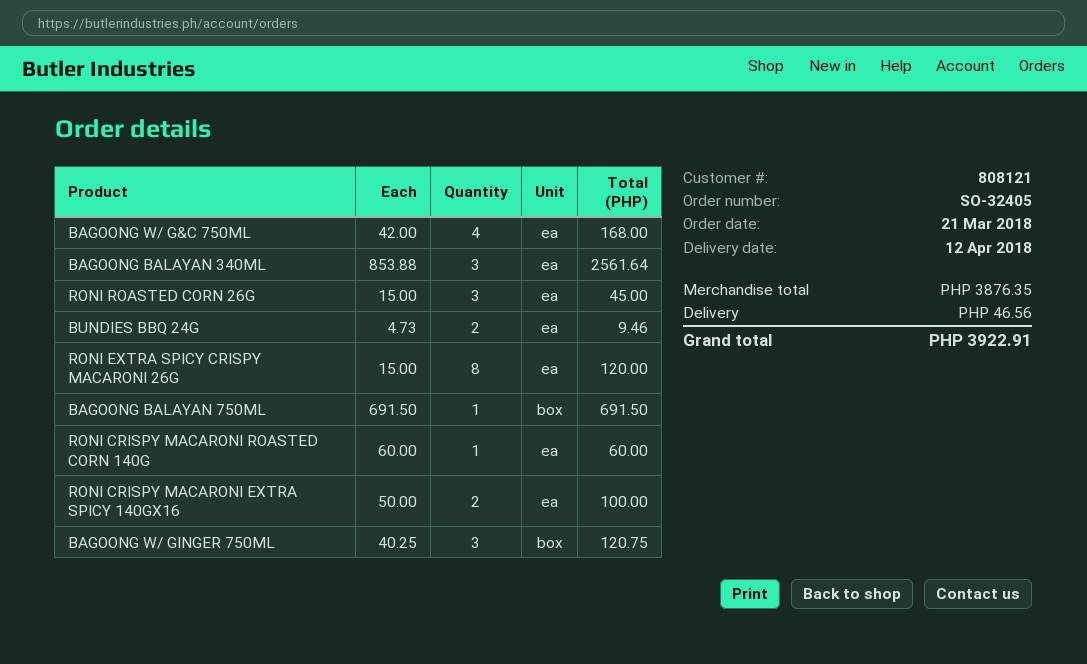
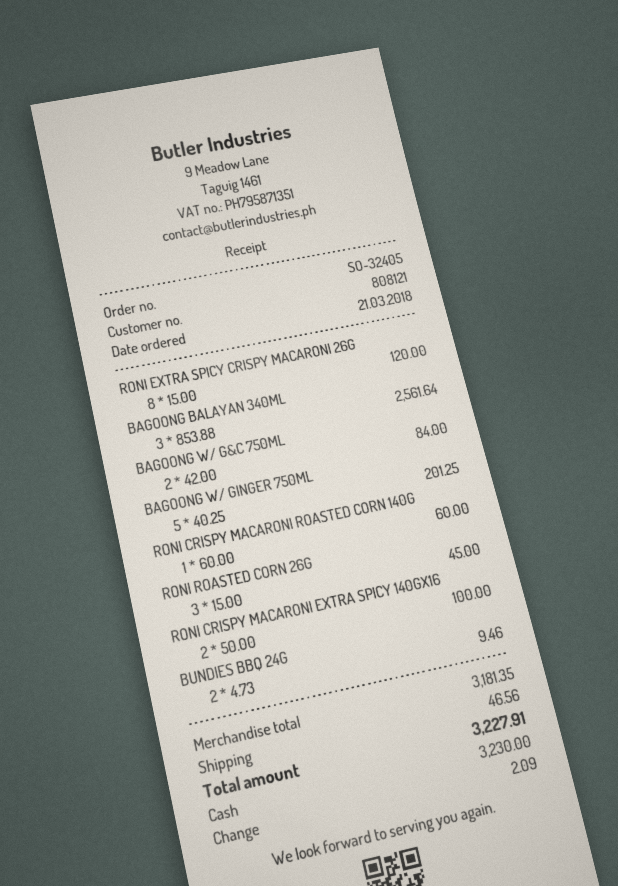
BAGOONG W/ G&C 750ML: 4 x 42.00 = 168.00 -> 2 x 42.00 = 84.00
BAGOONG BALAYAN 750ML: 1 x 691.50 = 691.50 -> none
BAGOONG W/ GINGER 750ML: 3 x 40.25 = 120.75 -> 5 x 40.25 = 201.25
subtotal: 3876.35 -> 3181.35
total: 3922.91 -> 3227.91

